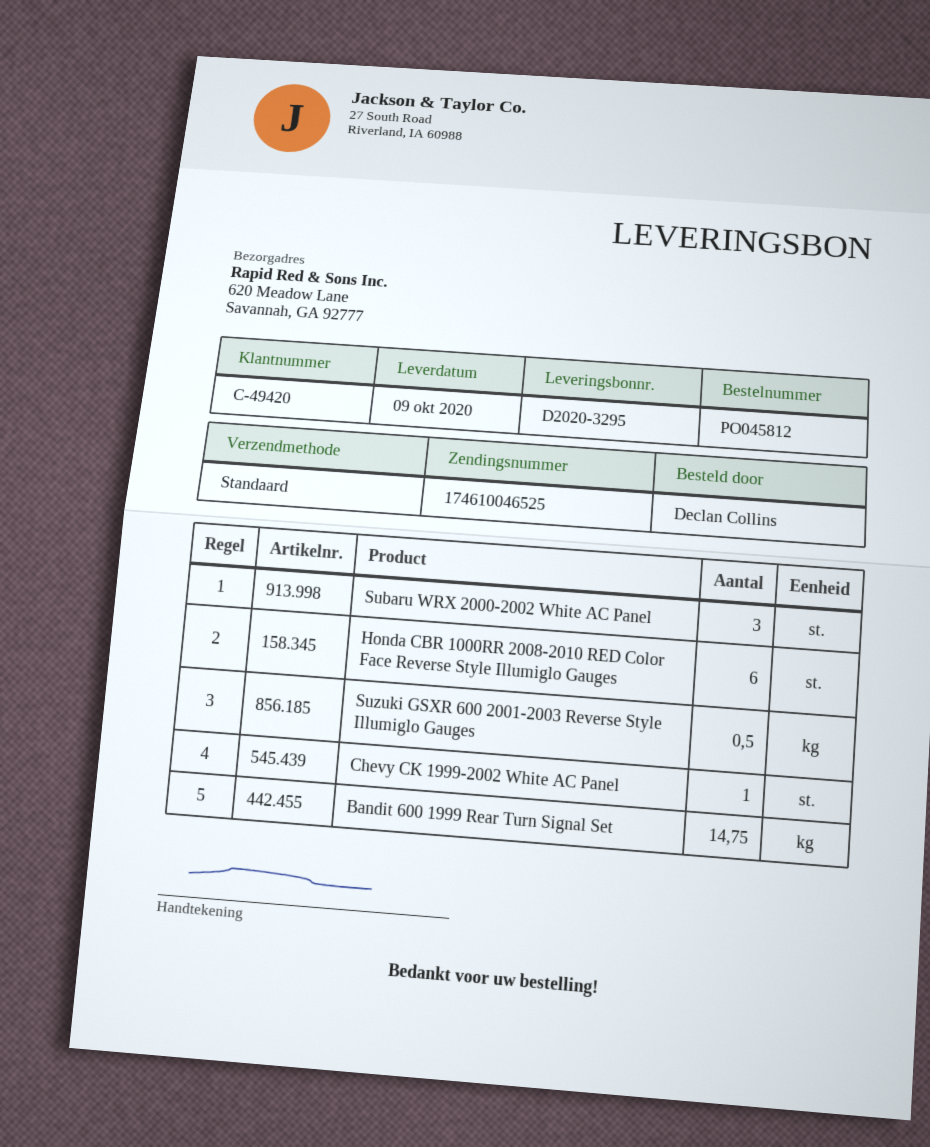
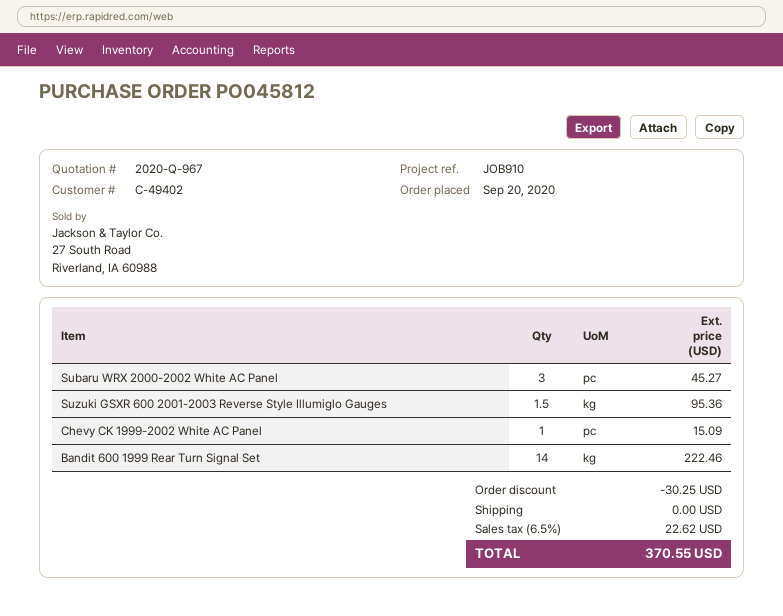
customer number: C-49420 -> C-49402
Honda CBR 1000RR 2008-2010 RED Color Face Reverse Style Illumiglo Gauges: 6 -> none
Suzuki GSXR 600 2001-2003 Reverse Style Illumiglo Gauges: 0.5 -> 1.5
Bandit 600 1999 Rear Turn Signal Set: 14.75 -> 14

